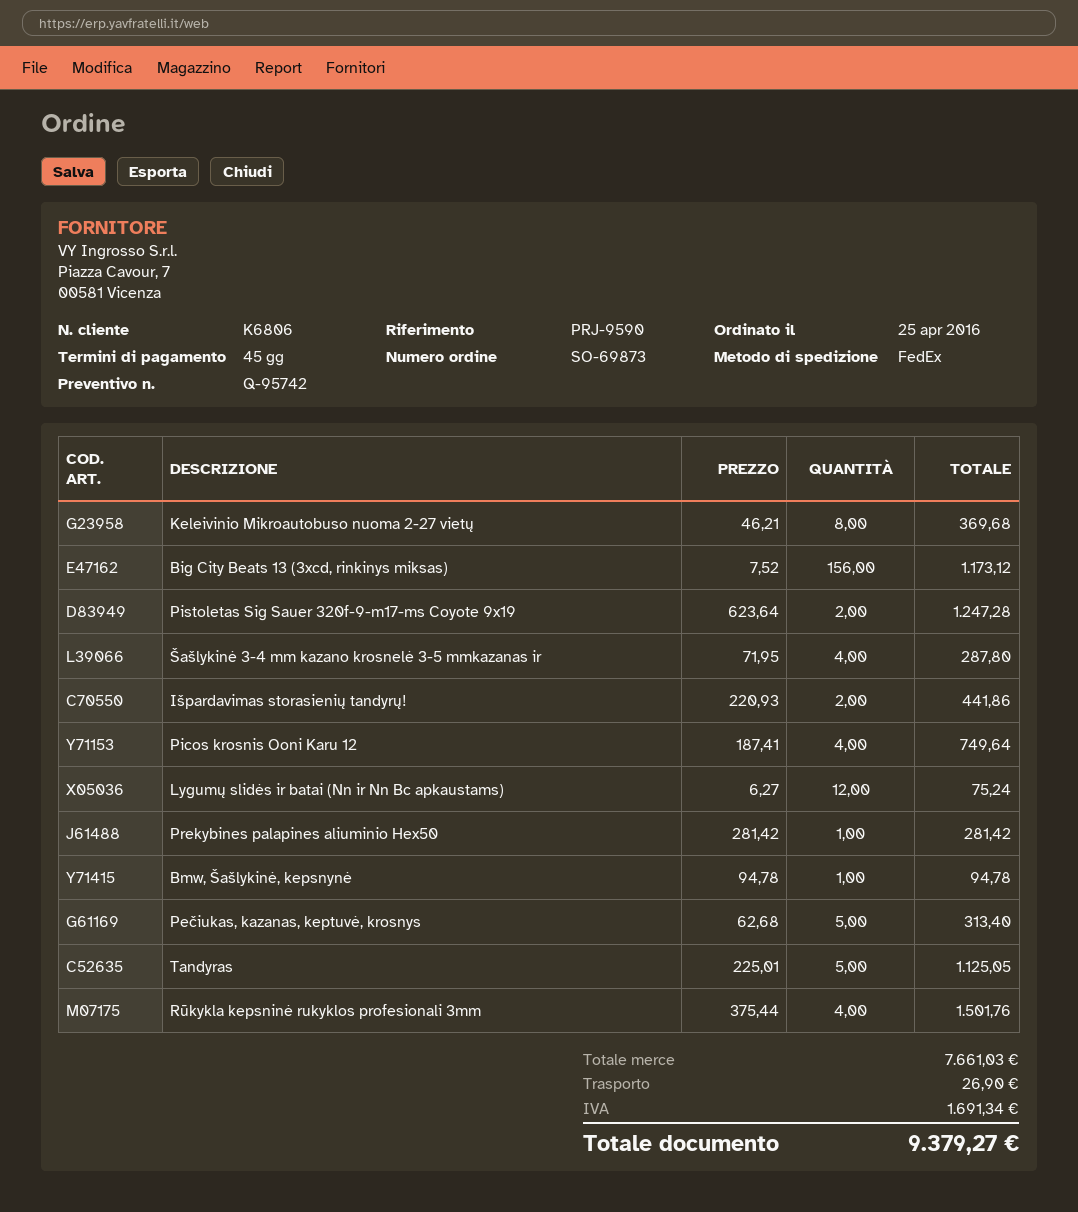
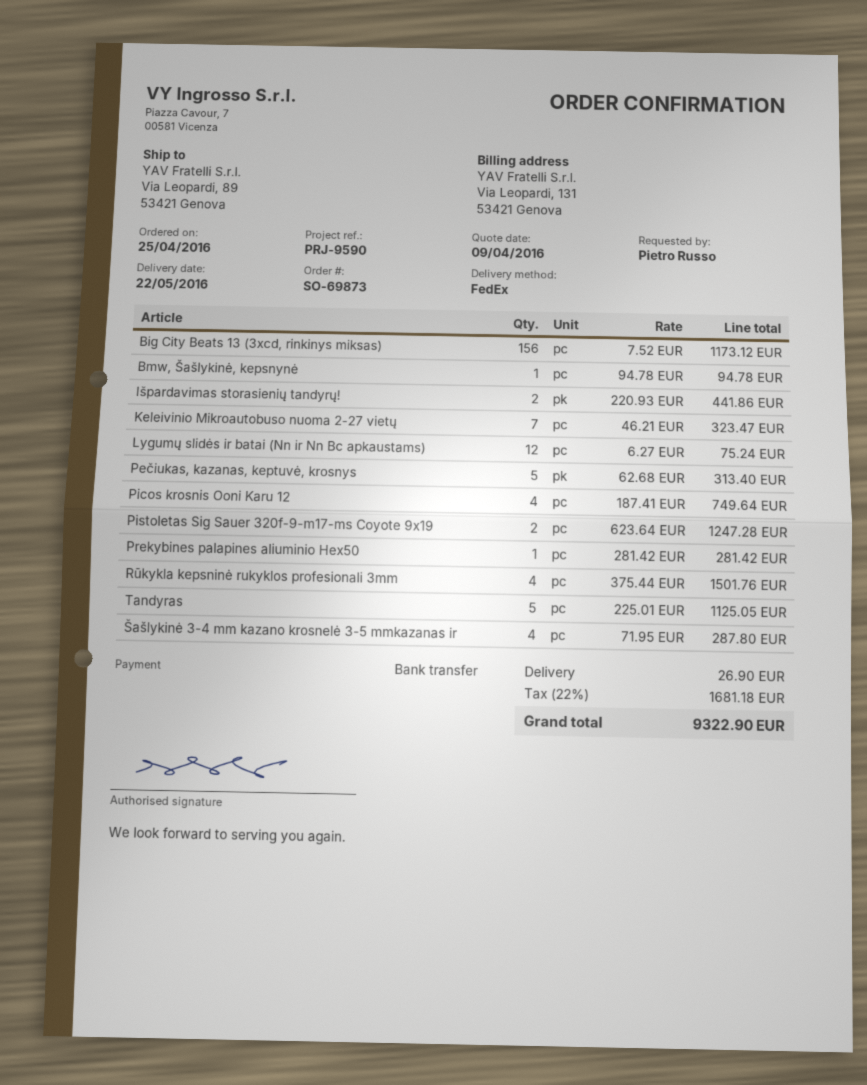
Keleivinio Mikroautobuso nuoma 2-27 vietų: 8 x 46.21 = 369.68 -> 7 x 46.21 = 323.47
tax: 1691.34 -> 1681.18
total: 9379.27 -> 9322.90

